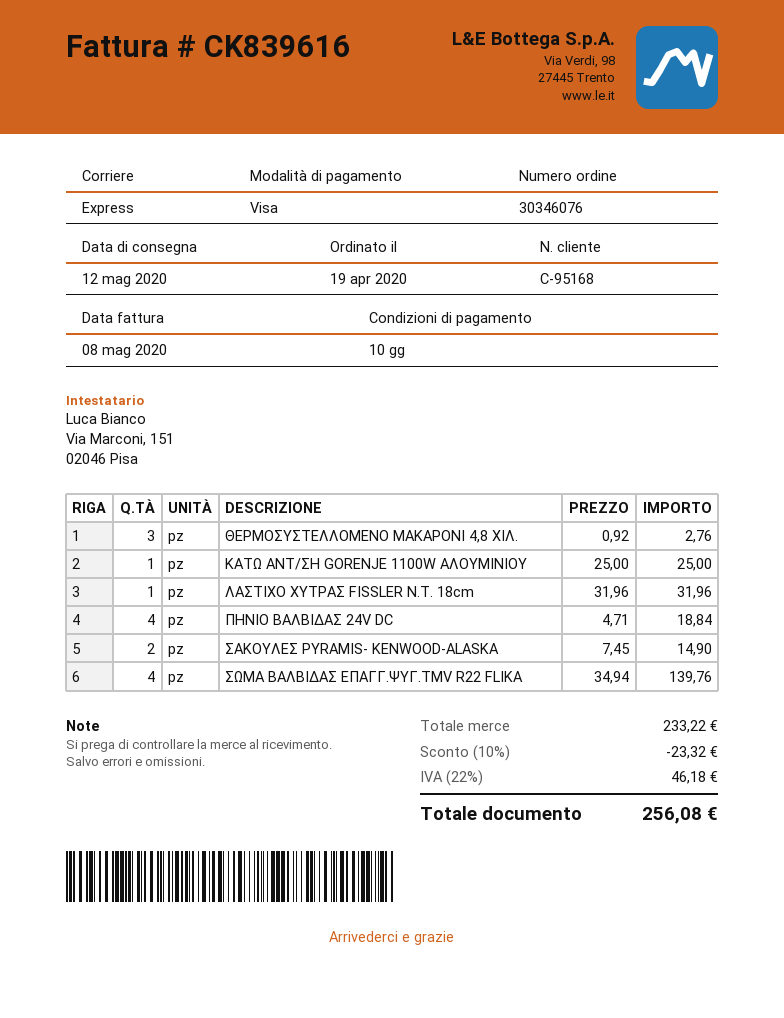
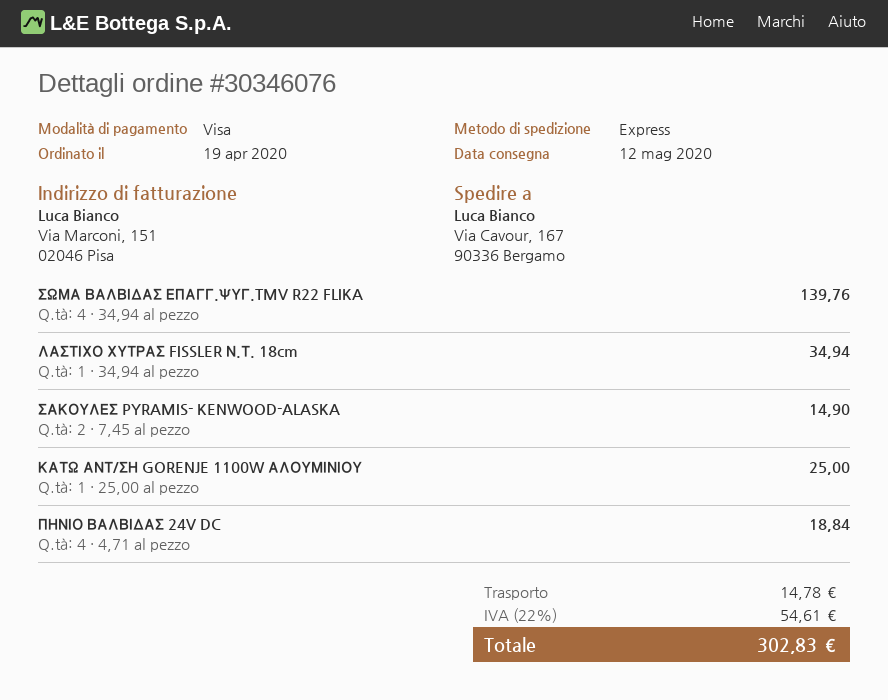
ΘΕΡΜΟΣΥΣΤΕΛΛΟΜΕΝΟ ΜΑΚΑΡΟΝΙ 4,8 ΧΙΛ.: 3 x 0.92 = 2.76 -> none
ΛΑΣΤΙΧΟ ΧΥΤΡΑΣ FISSLER Ν.Τ. 18cm: 1 x 31.96 = 31.96 -> 1 x 34.94 = 34.94
discount: 10% = 23.32 -> none
shipping: none -> 14.78
tax: 22% = 46.18 -> 22% = 54.61
total: 256.08 -> 302.83

